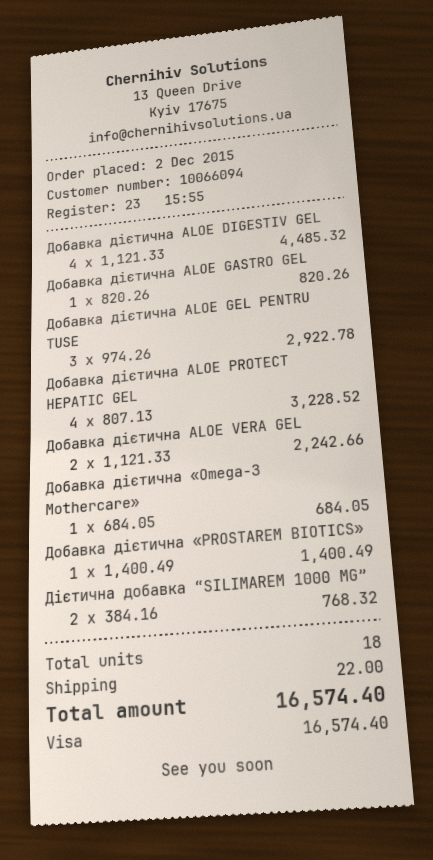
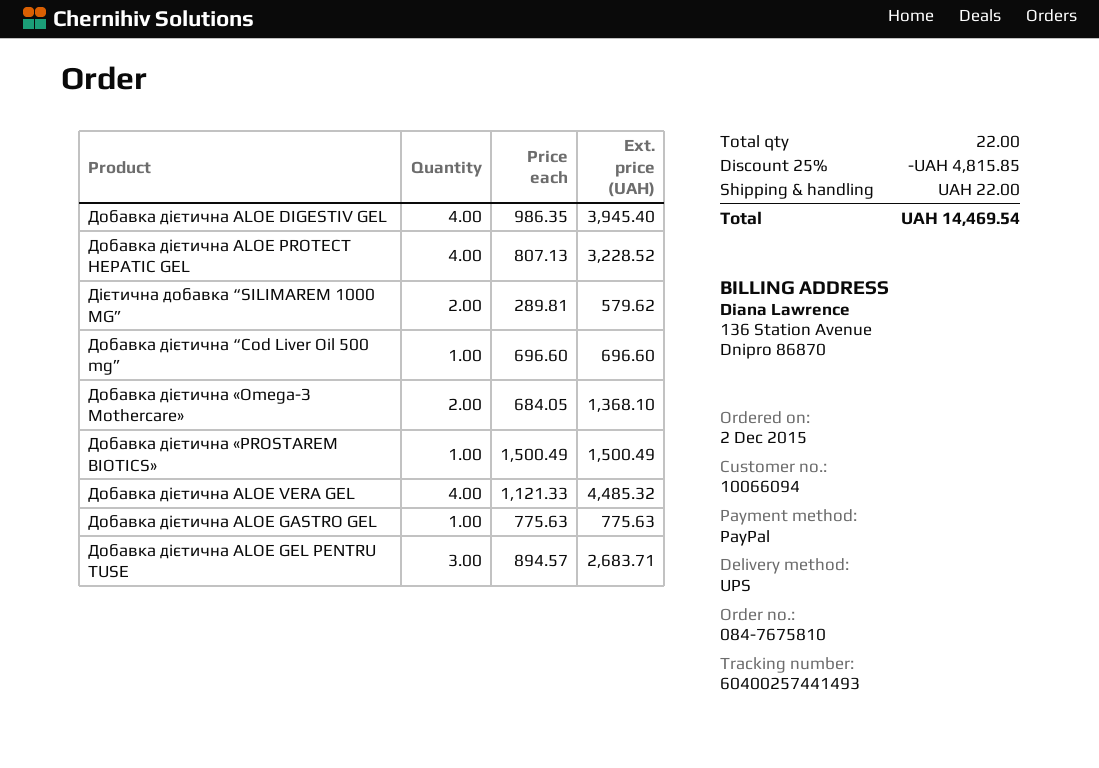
payment method: Visa -> PayPal
Добавка дієтична ALOE DIGESTIV GEL: 4 x 1121.33 = 4485.32 -> 4 x 986.35 = 3945.40
Добавка дієтична ALOE GASTRO GEL: 1 x 820.26 = 820.26 -> 1 x 775.63 = 775.63
Добавка дієтична ALOE GEL PENTRU TUSE: 3 x 974.26 = 2922.78 -> 3 x 894.57 = 2683.71
Добавка дієтична ALOE VERA GEL: 2 x 1121.33 = 2242.66 -> 4 x 1121.33 = 4485.32
Добавка дієтична «Omega-З Mothercare»: 1 x 684.05 = 684.05 -> 2 x 684.05 = 1368.10
Добавка дієтична «PROSTAREM BIOTICS»: 1 x 1400.49 = 1400.49 -> 1 x 1500.49 = 1500.49
Дієтична добавка “SILIMAREM 1000 MG”: 2 x 384.16 = 768.32 -> 2 x 289.81 = 579.62
Добавка дієтична “Cod Liver Oil 500 mg”: none -> 1 x 696.60 = 696.60
total quantity: 18 -> 22
discount: none -> 25% = 4815.85
total: 16574.40 -> 14469.54

